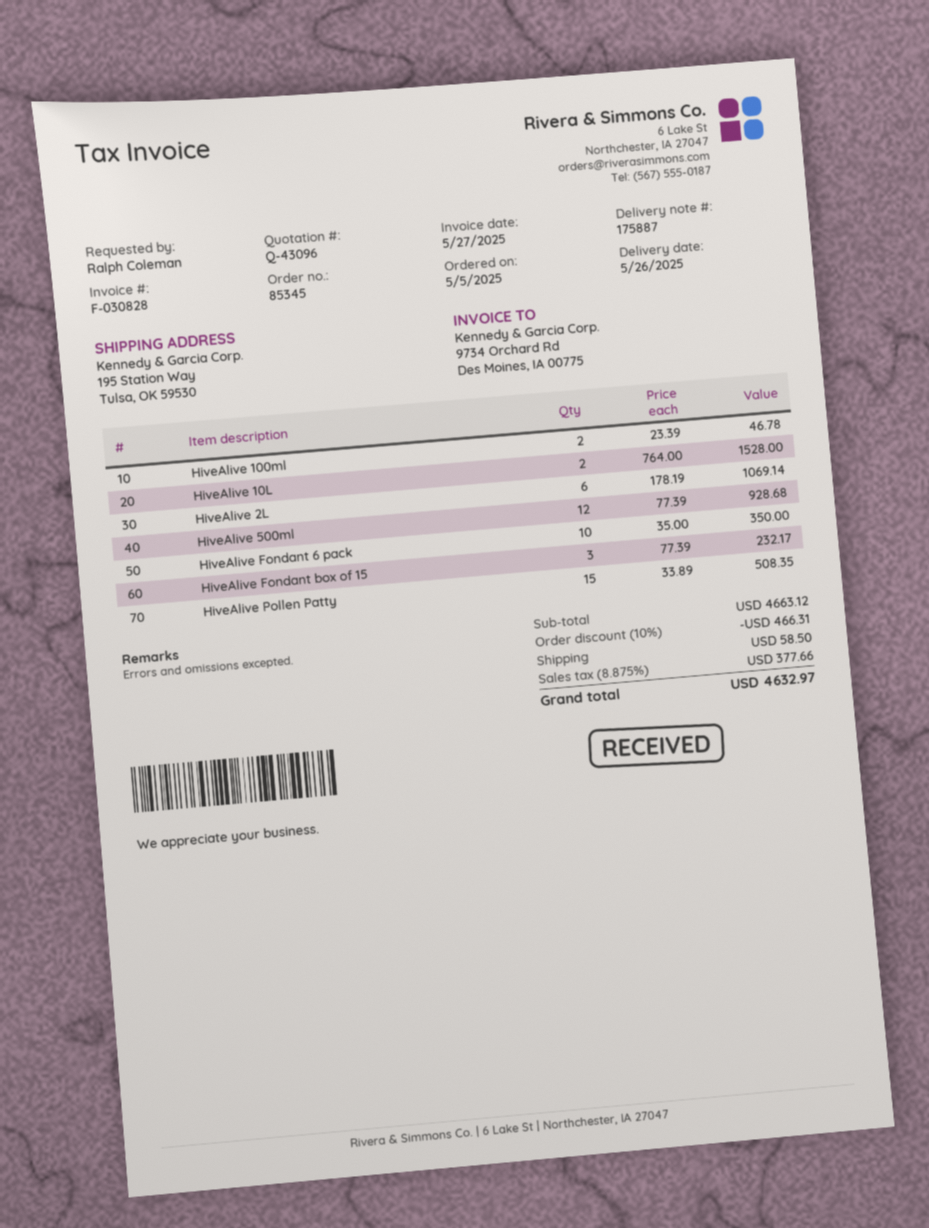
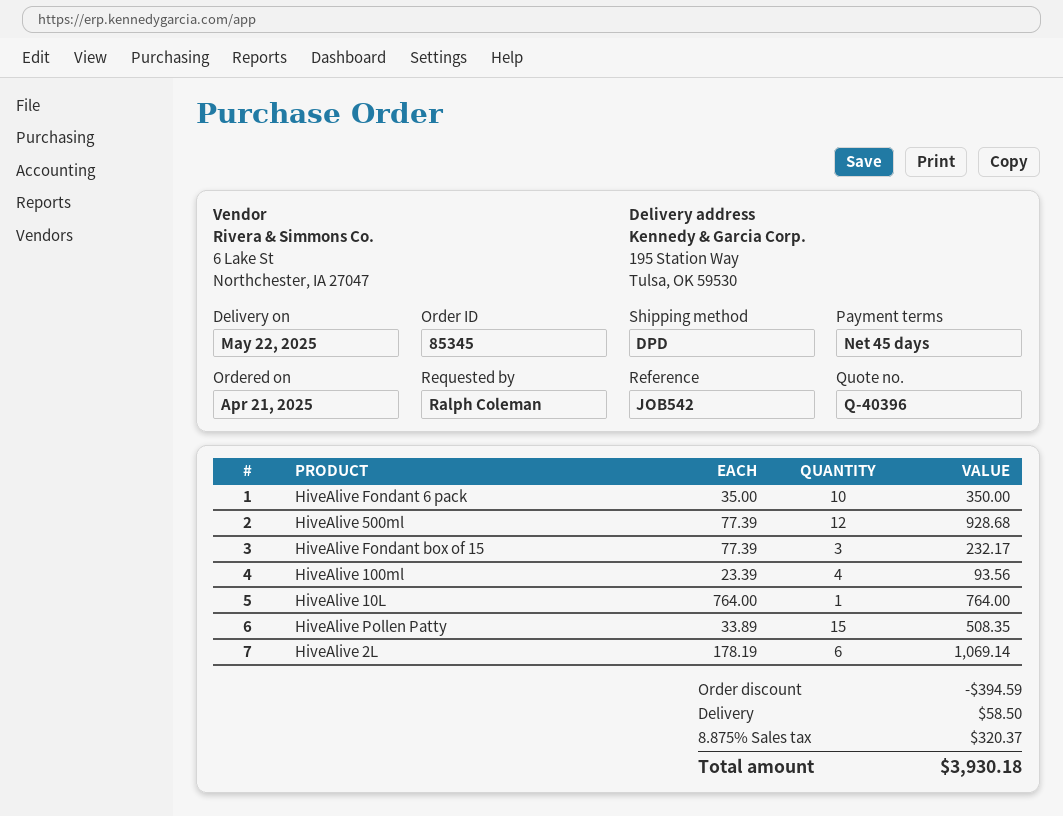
quote number: Q-43096 -> Q-40396
order date: 2025-05-05 -> 2025-04-21
delivery date: 2025-05-26 -> 2025-05-22
HiveAlive 100ml: 2 x 23.39 = 46.78 -> 4 x 23.39 = 93.56
HiveAlive 10L: 2 x 764.00 = 1528.00 -> 1 x 764.00 = 764.00
discount: 466.31 -> 394.59
tax: 8.875% = 377.66 -> 8.875% = 320.37
total: 4632.97 -> 3930.18

